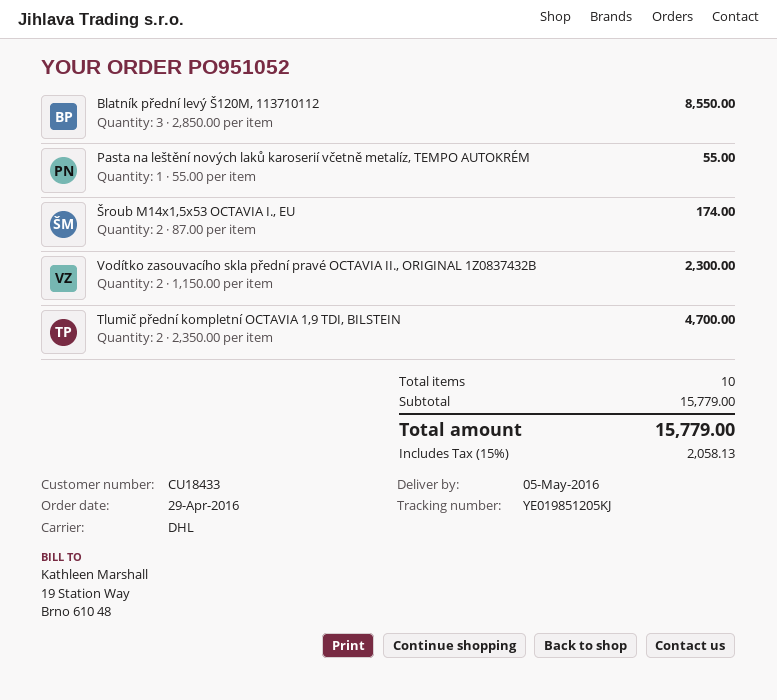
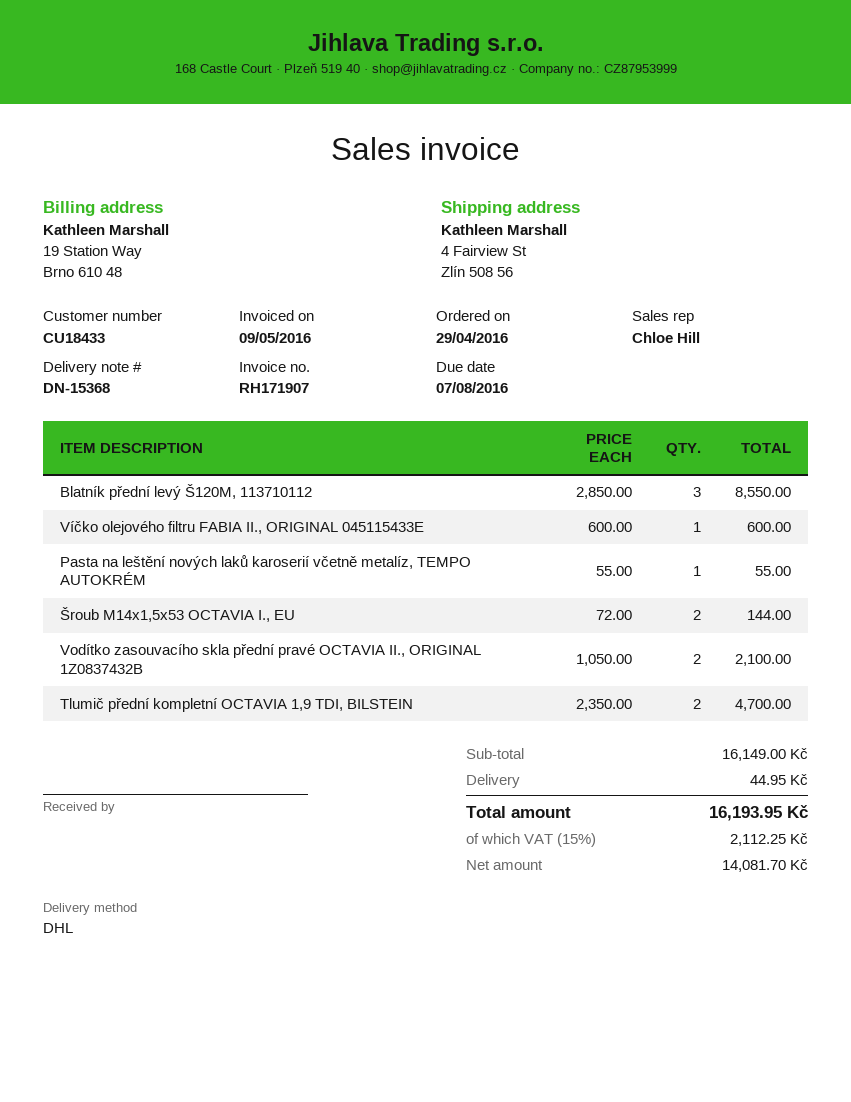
Šroub M14x1,5x53 OCTAVIA I., EU: 2 x 87.00 = 174.00 -> 2 x 72.00 = 144.00
Vodítko zasouvacího skla přední pravé OCTAVIA II., ORIGINAL 1Z0837432B: 2 x 1150.00 = 2300.00 -> 2 x 1050.00 = 2100.00
Víčko olejového filtru FABIA II., ORIGINAL 045115433E: none -> 1 x 600.00 = 600.00
subtotal: 15779.00 -> 16149.00
shipping: none -> 44.95
tax: 15% = 2058.13 -> 15% = 2112.25
total: 15779.00 -> 16193.95

